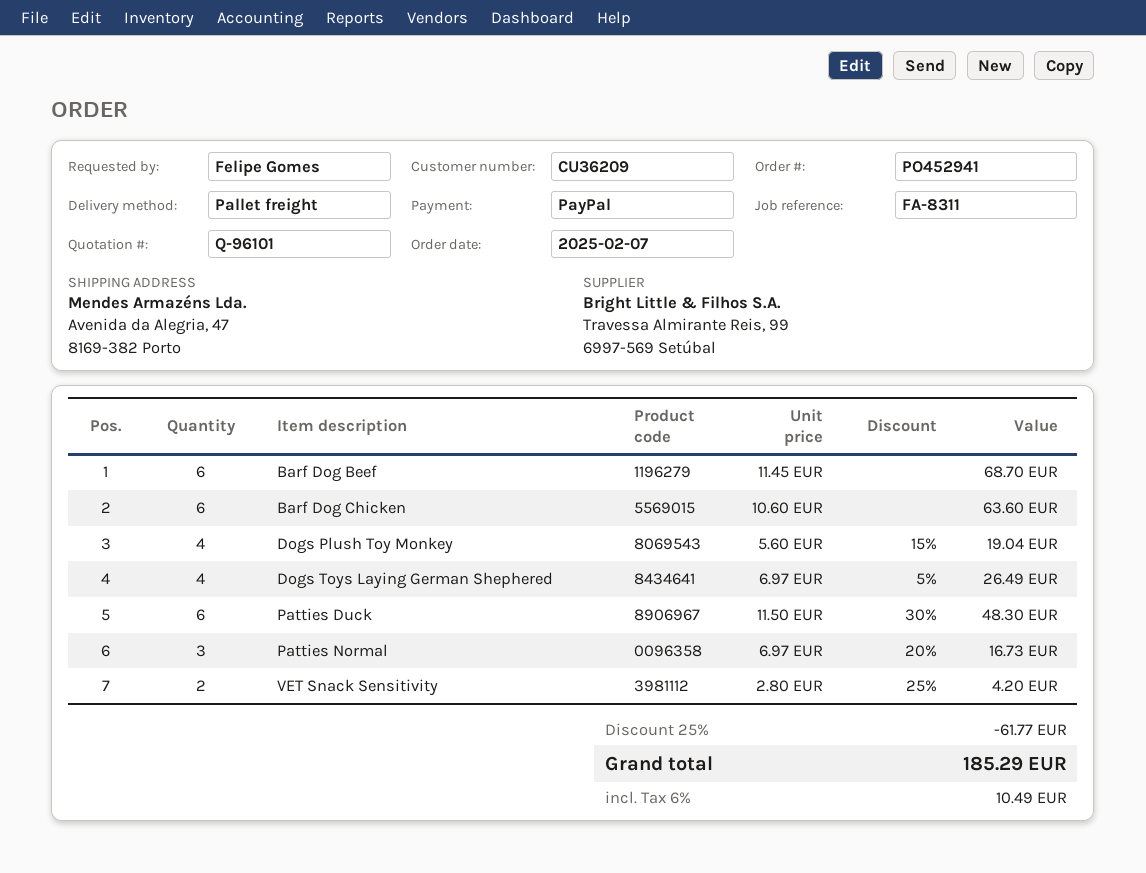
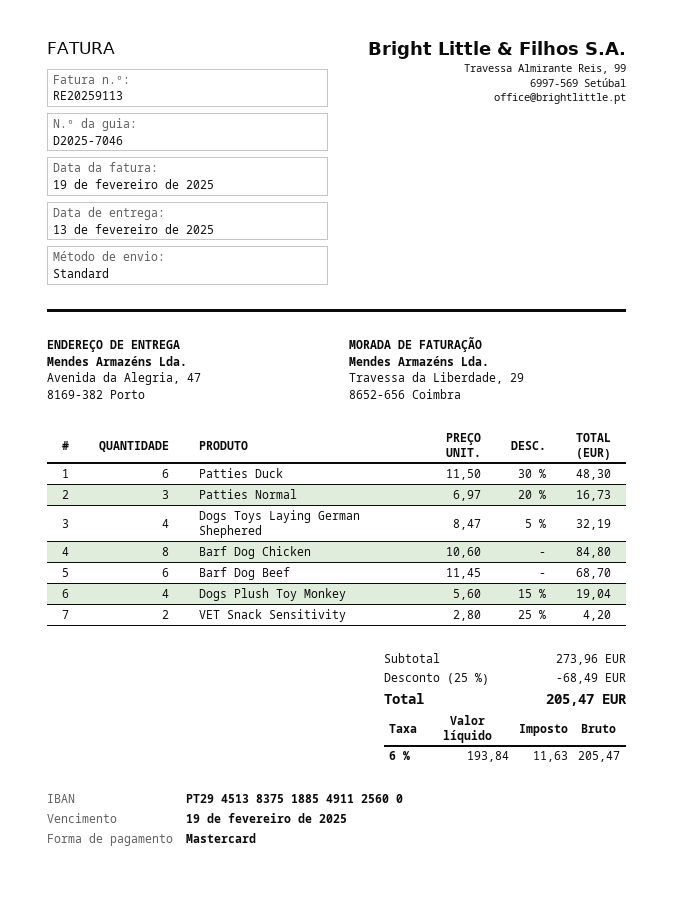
payment method: PayPal -> Mastercard
shipping method: pallet freight -> standard
Barf Dog Chicken: 6 x 10.60 = 63.60 -> 8 x 10.60 = 84.80
Dogs Toys Laying German Shephered: 4 x 6.97 - 5% = 26.49 -> 4 x 8.47 - 5% = 32.19
discount: 25% = 61.77 -> 25% = 68.49
tax: 6% = 10.49 -> 6% = 11.63
total: 185.29 -> 205.47

